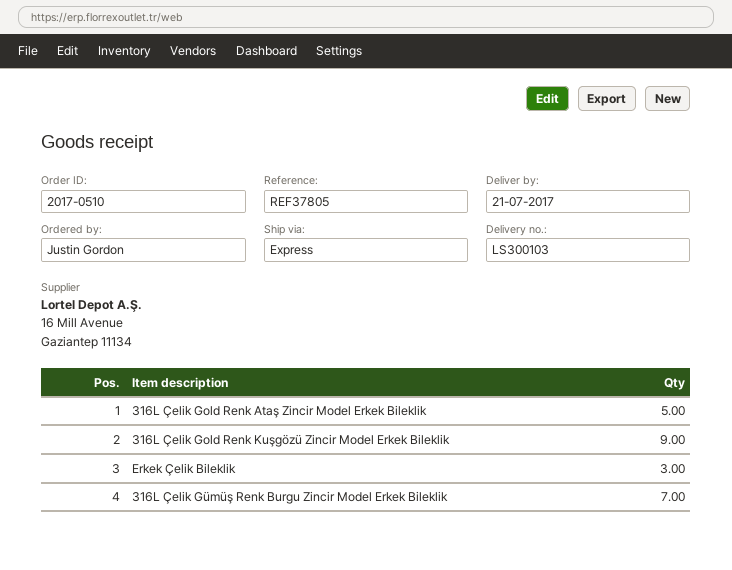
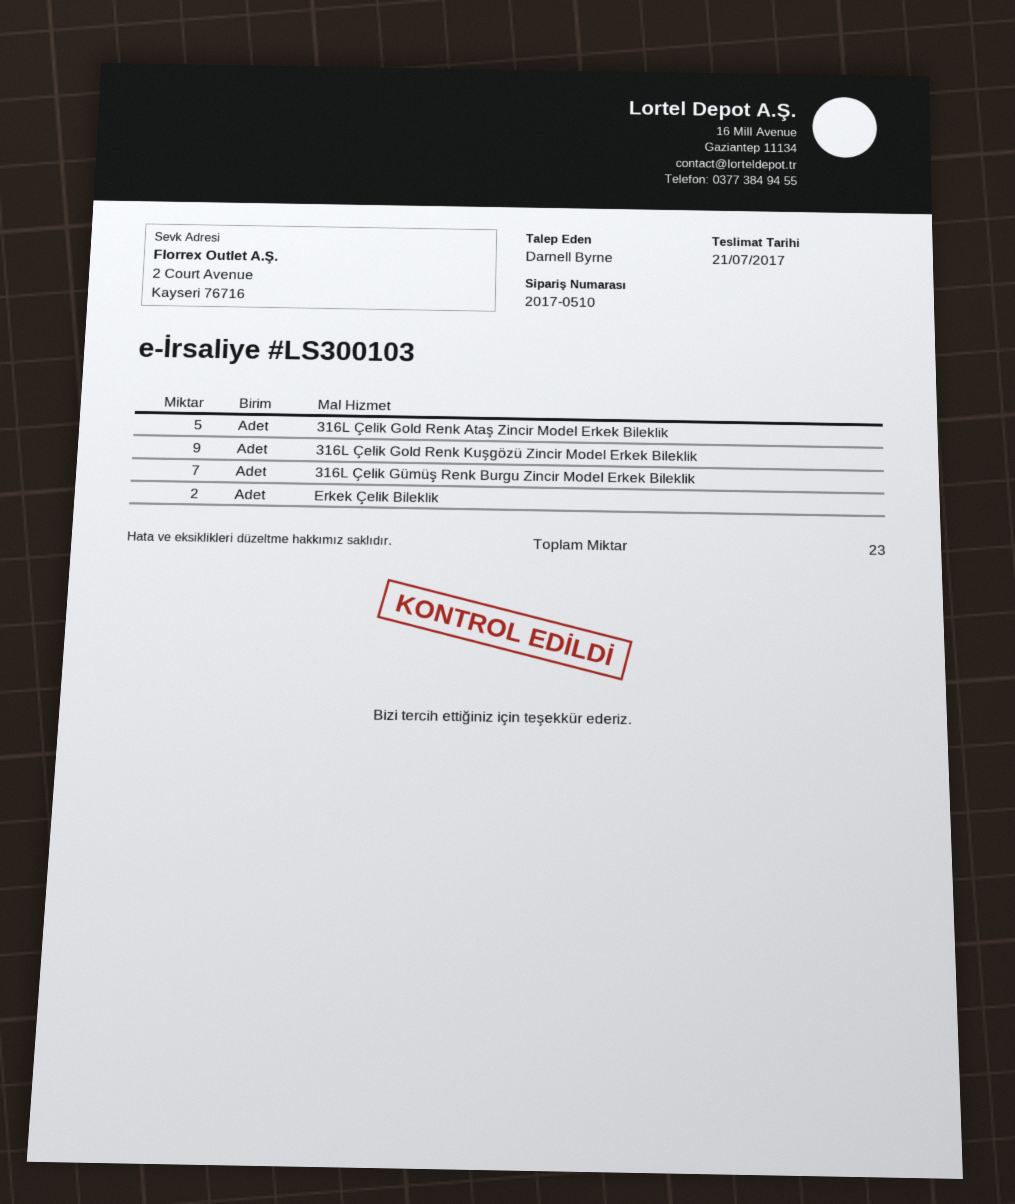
ordered by: Justin Gordon -> Darnell Byrne
Erkek Çelik Bileklik: 3 -> 2

